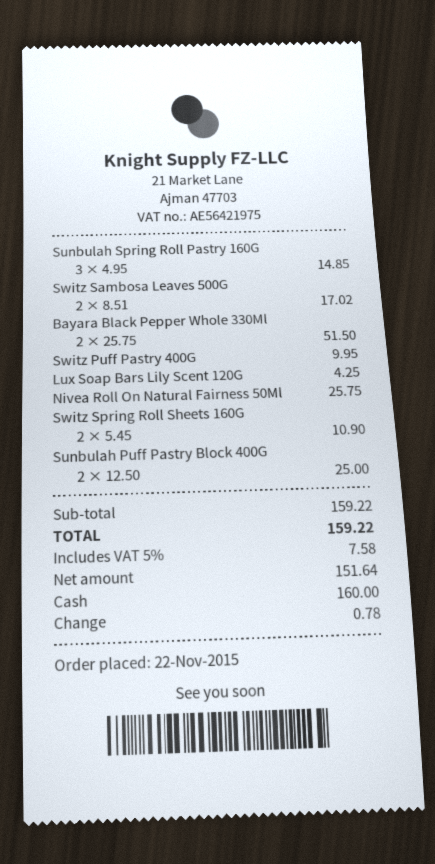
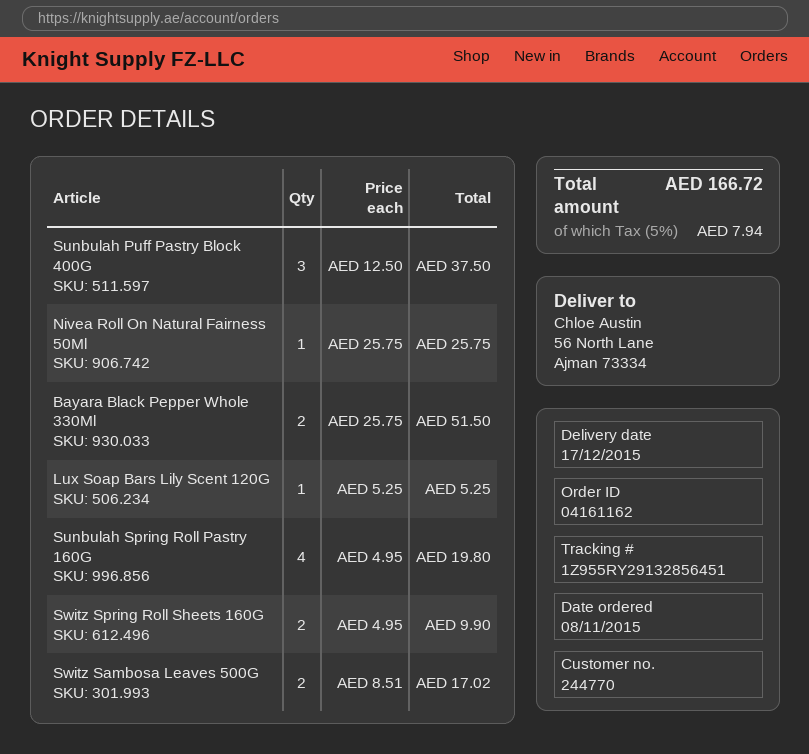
order date: 2015-11-22 -> 2015-11-08
Sunbulah Spring Roll Pastry 160G: 3 x 4.95 = 14.85 -> 4 x 4.95 = 19.80
Switz Puff Pastry 400G: 1 x 9.95 = 9.95 -> none
Lux Soap Bars Lily Scent 120G: 1 x 4.25 = 4.25 -> 1 x 5.25 = 5.25
Switz Spring Roll Sheets 160G: 2 x 5.45 = 10.90 -> 2 x 4.95 = 9.90
Sunbulah Puff Pastry Block 400G: 2 x 12.50 = 25.00 -> 3 x 12.50 = 37.50
tax: 5% = 7.58 -> 5% = 7.94
total: 159.22 -> 166.72

